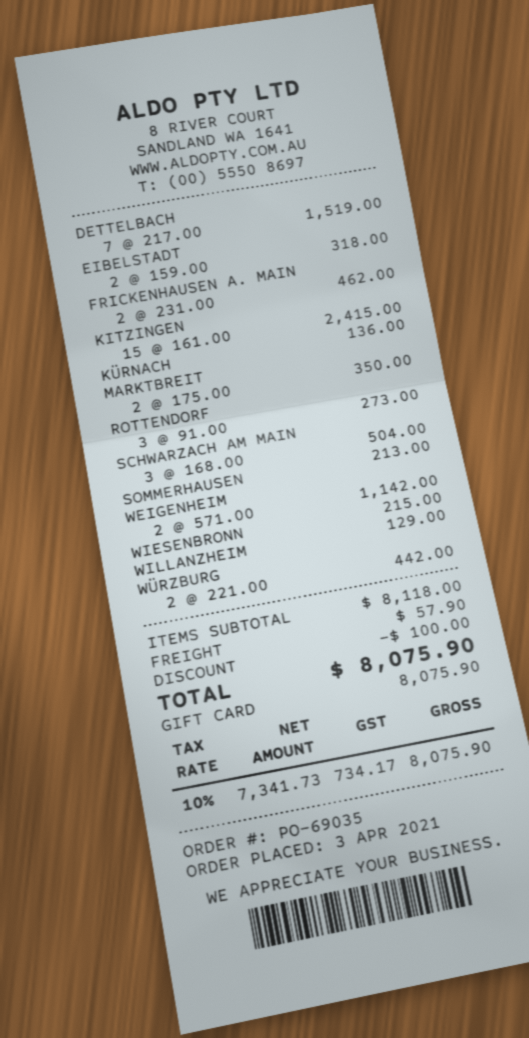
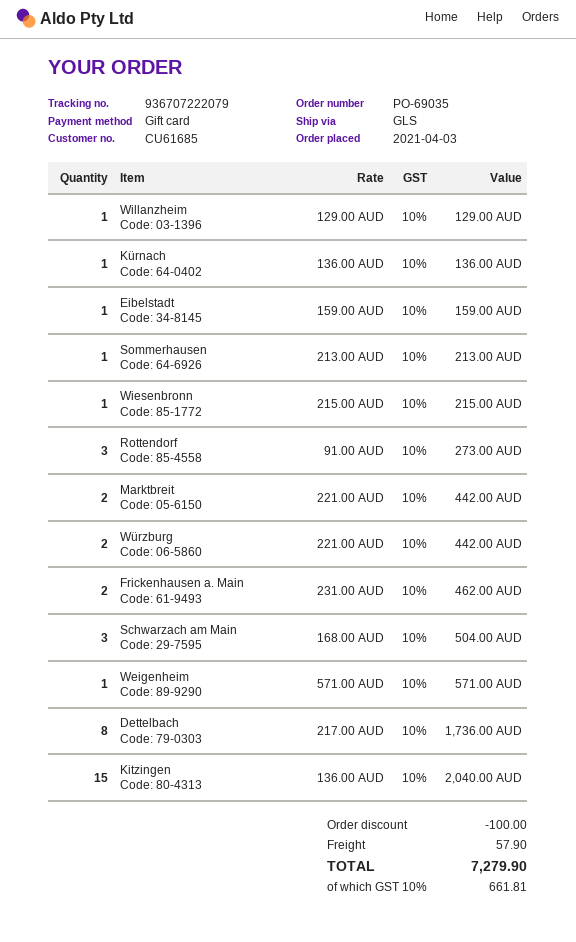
DETTELBACH: 7 x 217.00 = 1519.00 -> 8 x 217.00 = 1736.00
EIBELSTADT: 2 x 159.00 = 318.00 -> 1 x 159.00 = 159.00
KITZINGEN: 15 x 161.00 = 2415.00 -> 15 x 136.00 = 2040.00
MARKTBREIT: 2 x 175.00 = 350.00 -> 2 x 221.00 = 442.00
WEIGENHEIM: 2 x 571.00 = 1142.00 -> 1 x 571.00 = 571.00
tax: 10% = 734.17 -> 10% = 661.81
total: 8075.90 -> 7279.90

